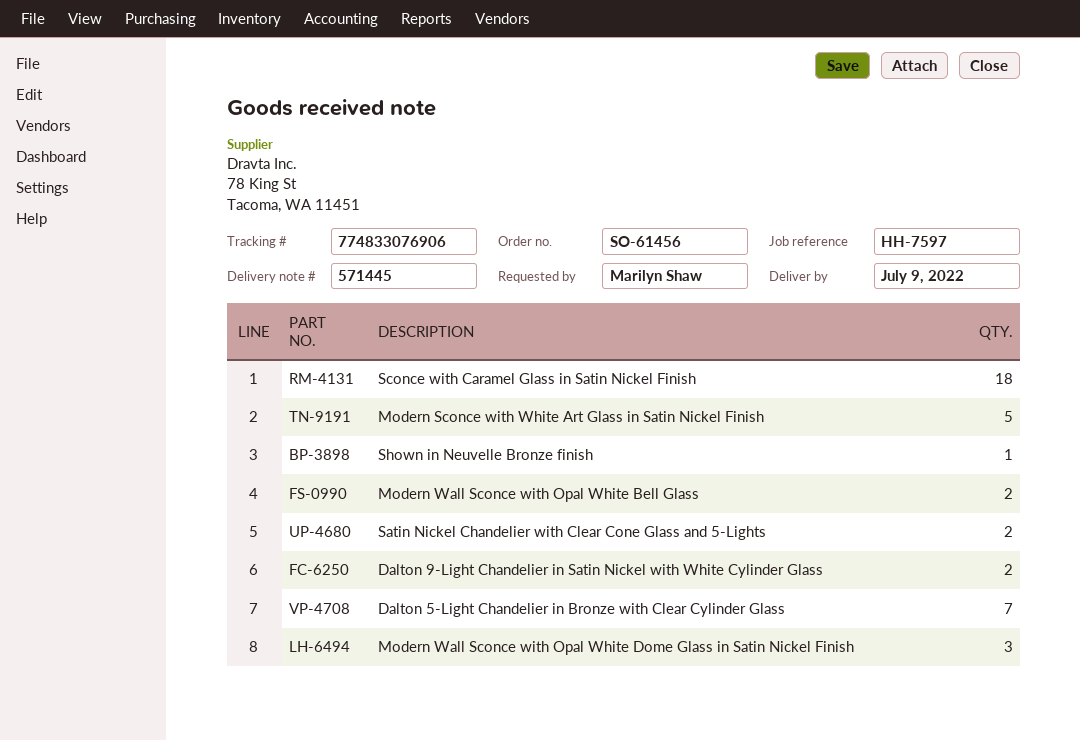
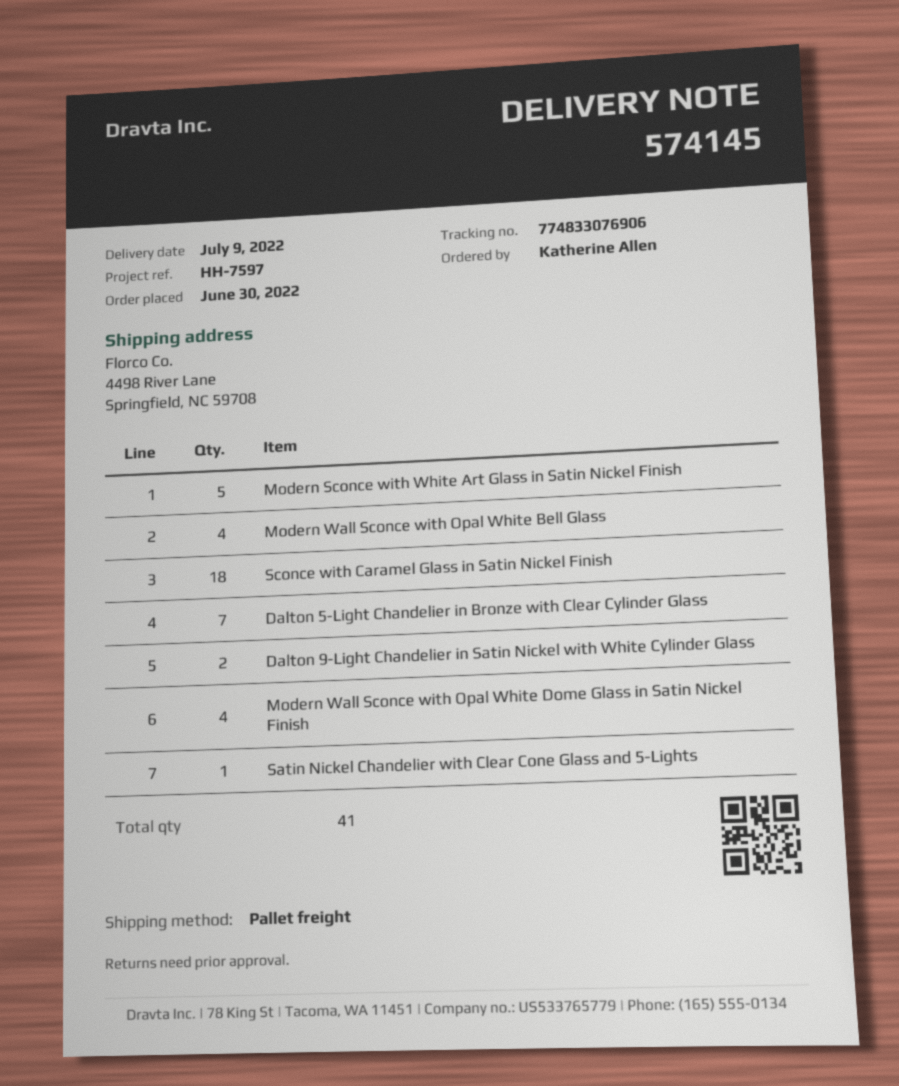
delivery note number: 571445 -> 574145
ordered by: Marilyn Shaw -> Katherine Allen
Shown in Neuvelle Bronze finish: 1 -> none
Modern Wall Sconce with Opal White Bell Glass: 2 -> 4
Satin Nickel Chandelier with Clear Cone Glass and 5-Lights: 2 -> 1
Modern Wall Sconce with Opal White Dome Glass in Satin Nickel Finish: 3 -> 4

